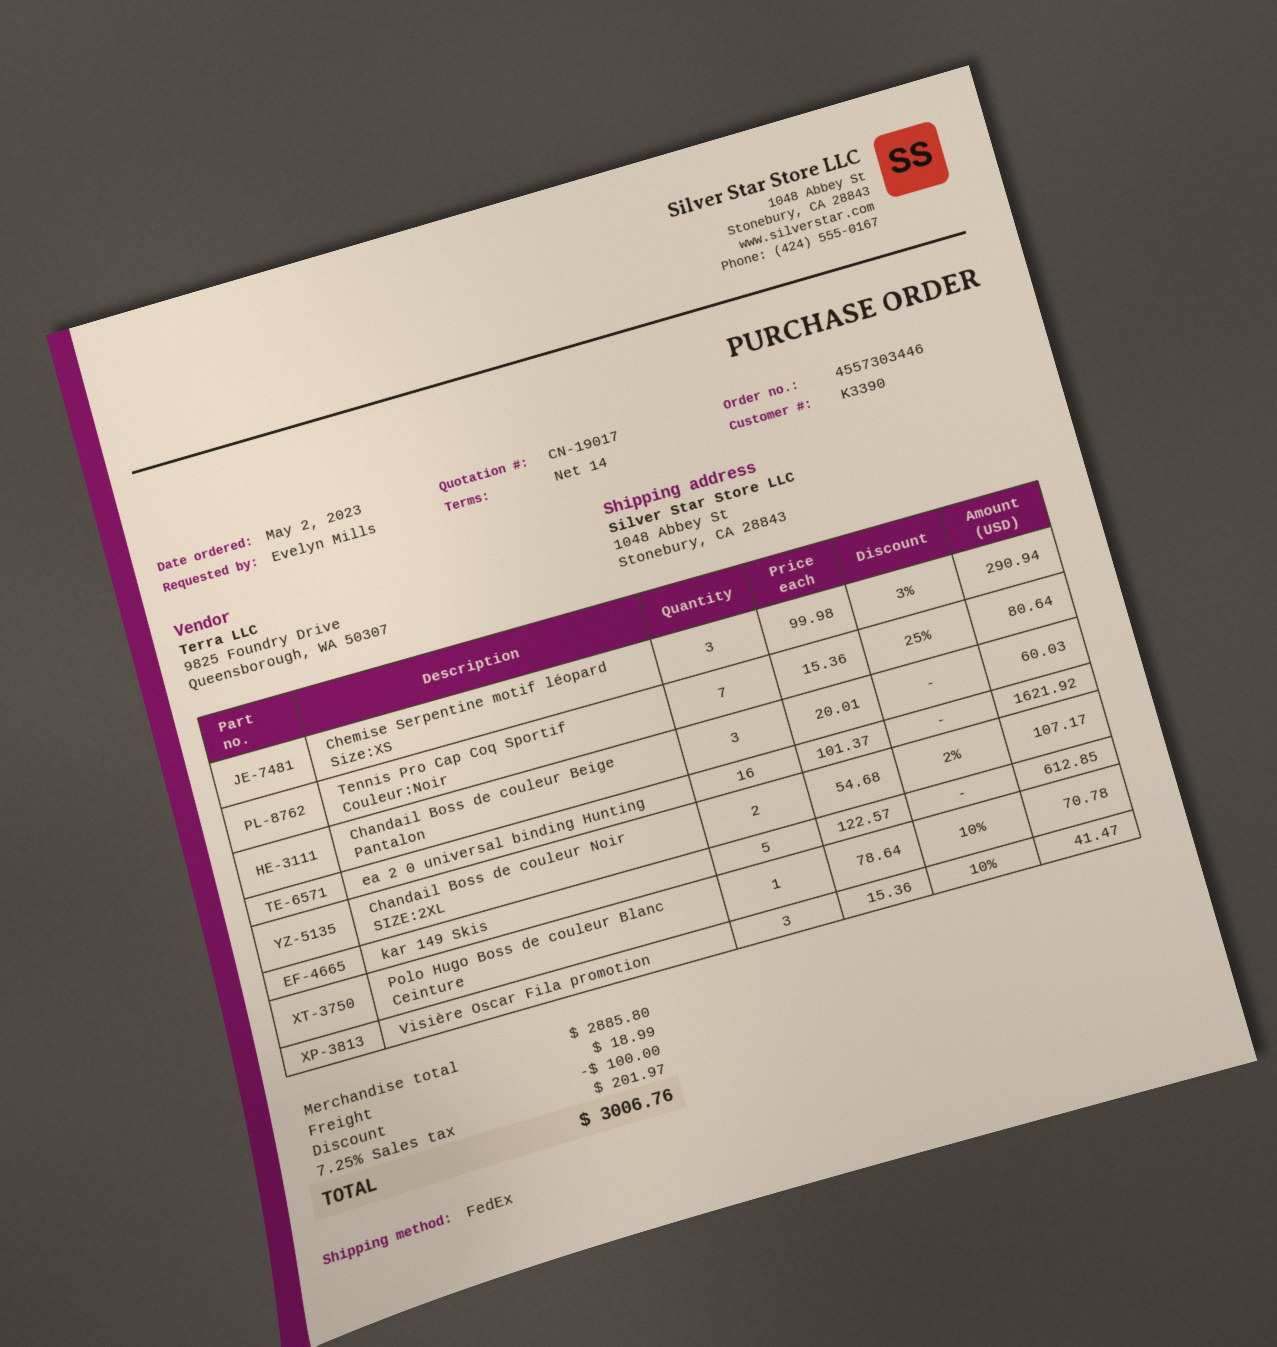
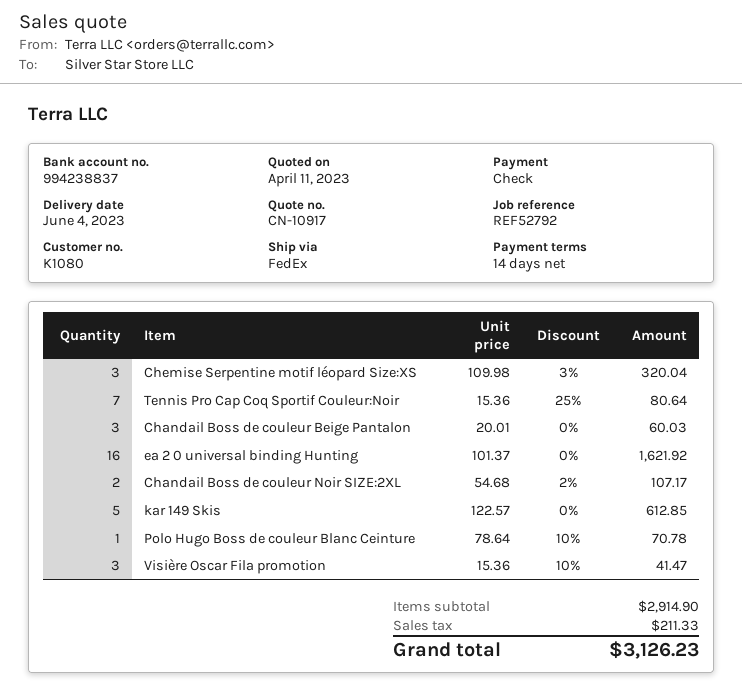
quote number: CN-19017 -> CN-10917
customer number: K3390 -> K1080
Chemise Serpentine motif léopard Size:XS: 3 x 99.98 - 3% = 290.94 -> 3 x 109.98 - 3% = 320.04
subtotal: 2885.80 -> 2914.90
discount: 100.00 -> none
shipping: 18.99 -> none
tax: 201.97 -> 211.33
total: 3006.76 -> 3126.23

